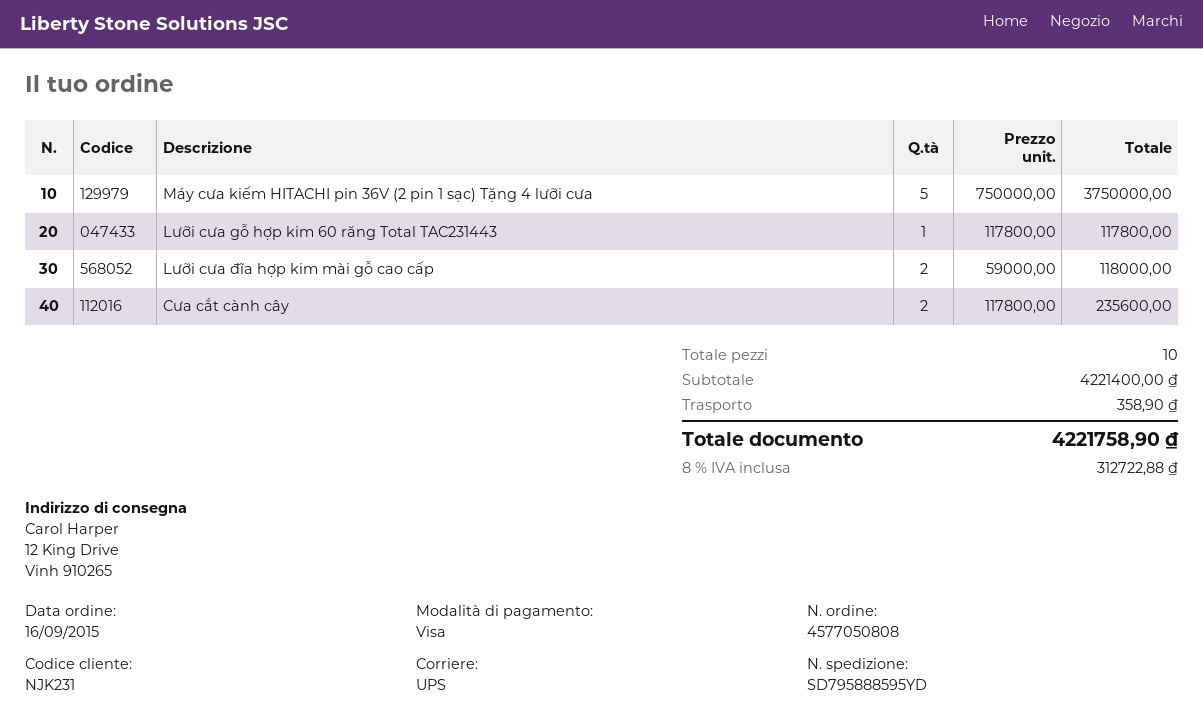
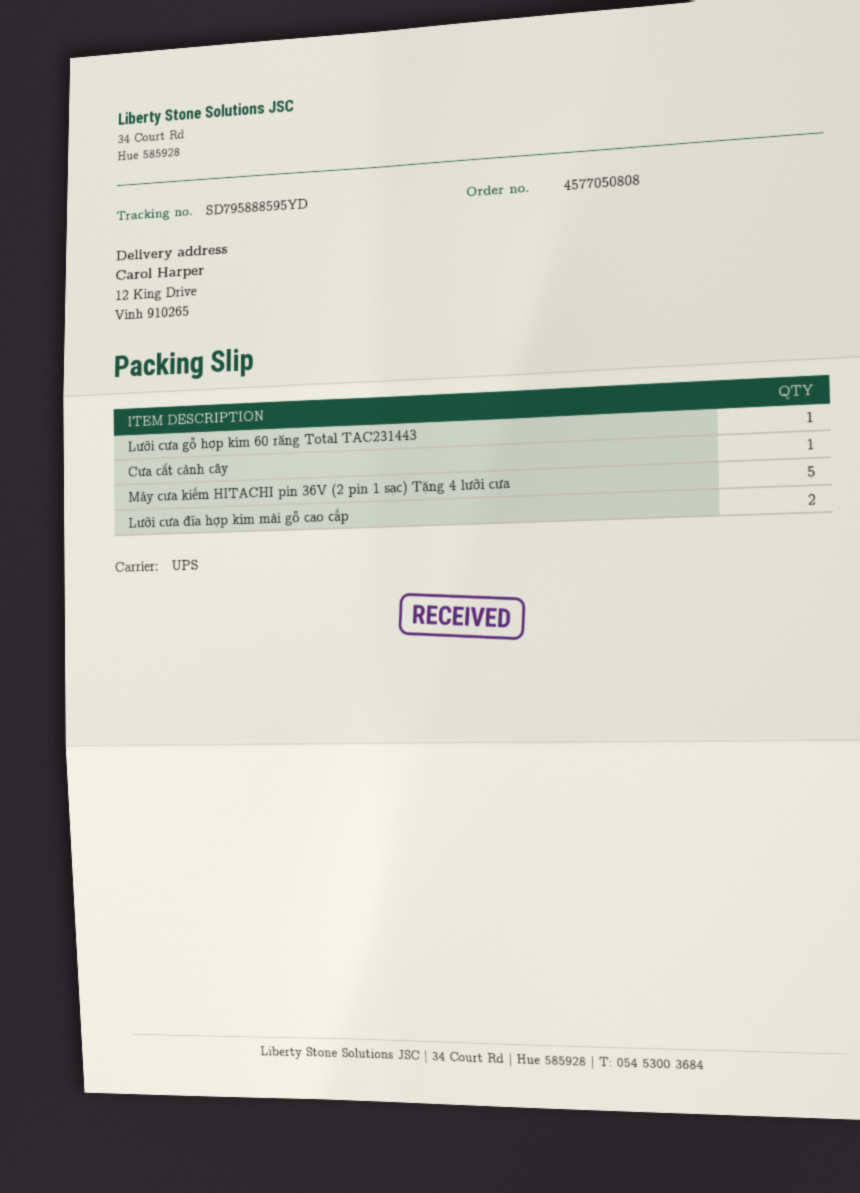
Cưa cắt cành cây: 2 -> 1

